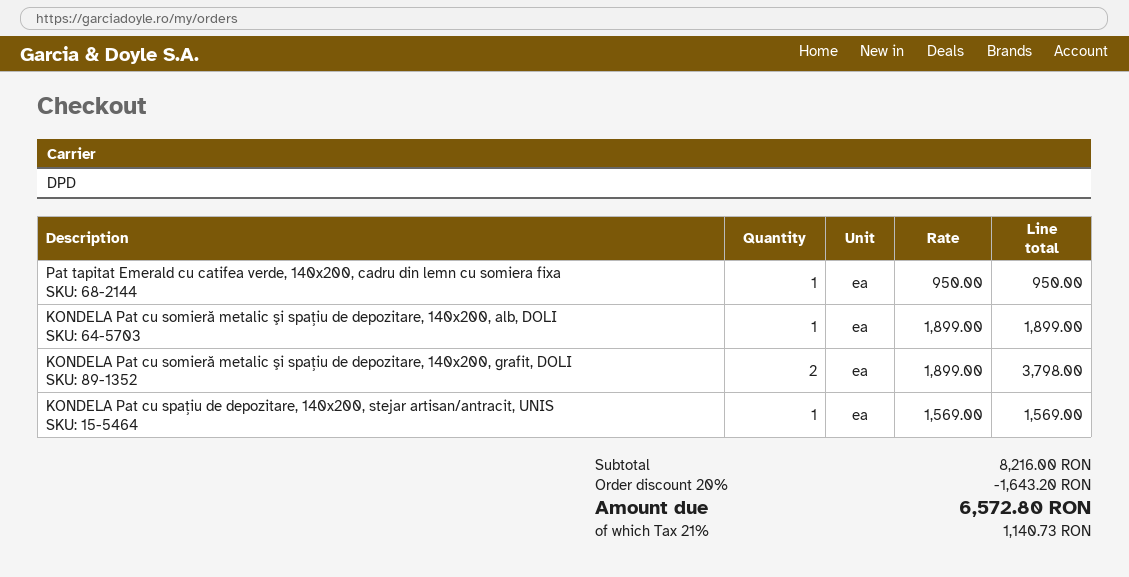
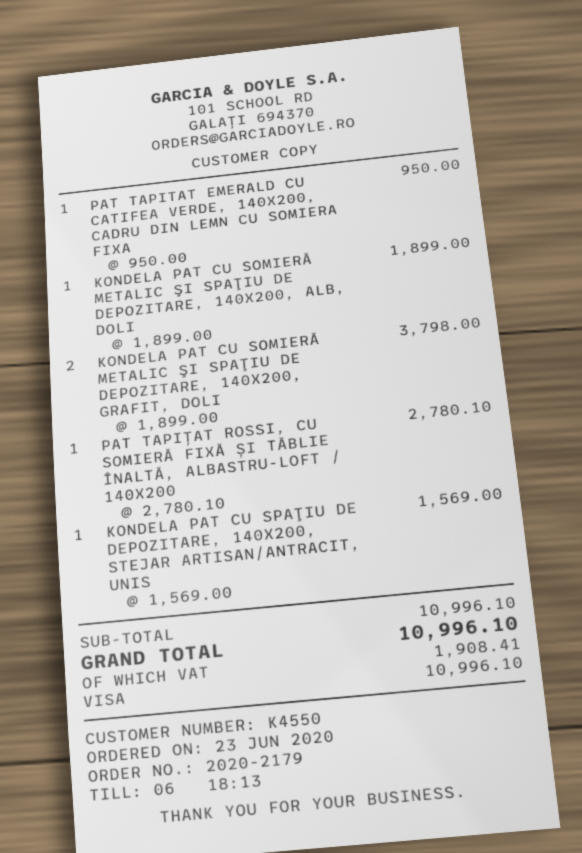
PAT TAPIȚAT ROSSI, CU SOMIERĂ FIXĂ ȘI TĂBLIE ÎNALTĂ, ALBASTRU-LOFT / 140X200: none -> 1 x 2780.10 = 2780.10
subtotal: 8216.00 -> 10996.10
discount: 20% = 1643.20 -> none
tax: 1140.73 -> 1908.41
total: 6572.80 -> 10996.10

